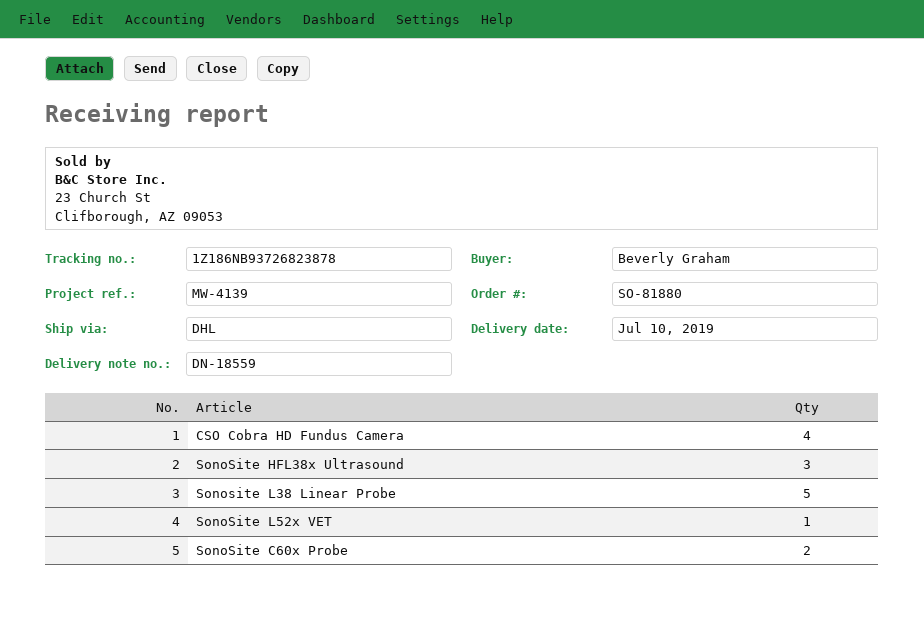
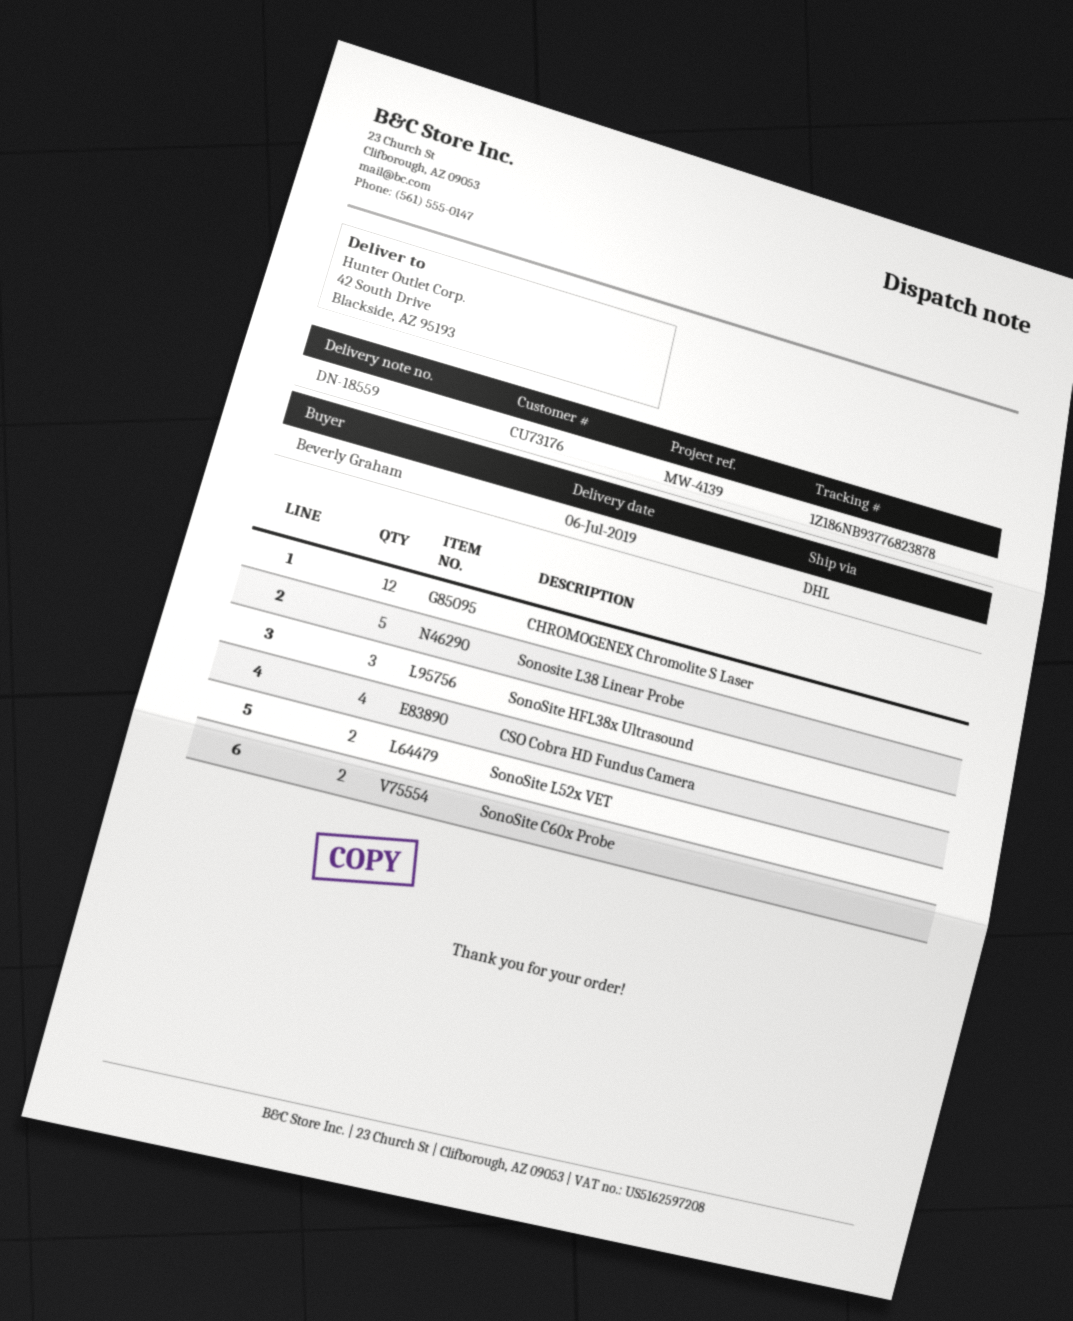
delivery date: 2019-07-10 -> 2019-07-06
tracking number: 1Z186NB93726823878 -> 1Z186NB93776823878
SonoSite L52x VET: 1 -> 2
CHROMOGENEX Chromolite S Laser: none -> 12

